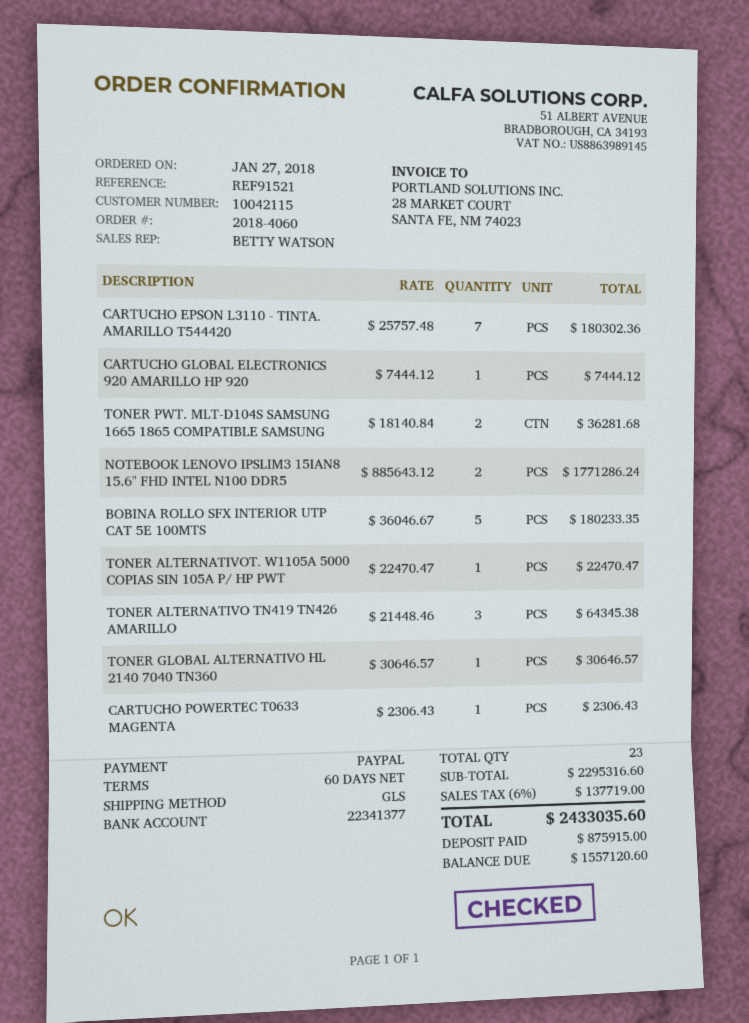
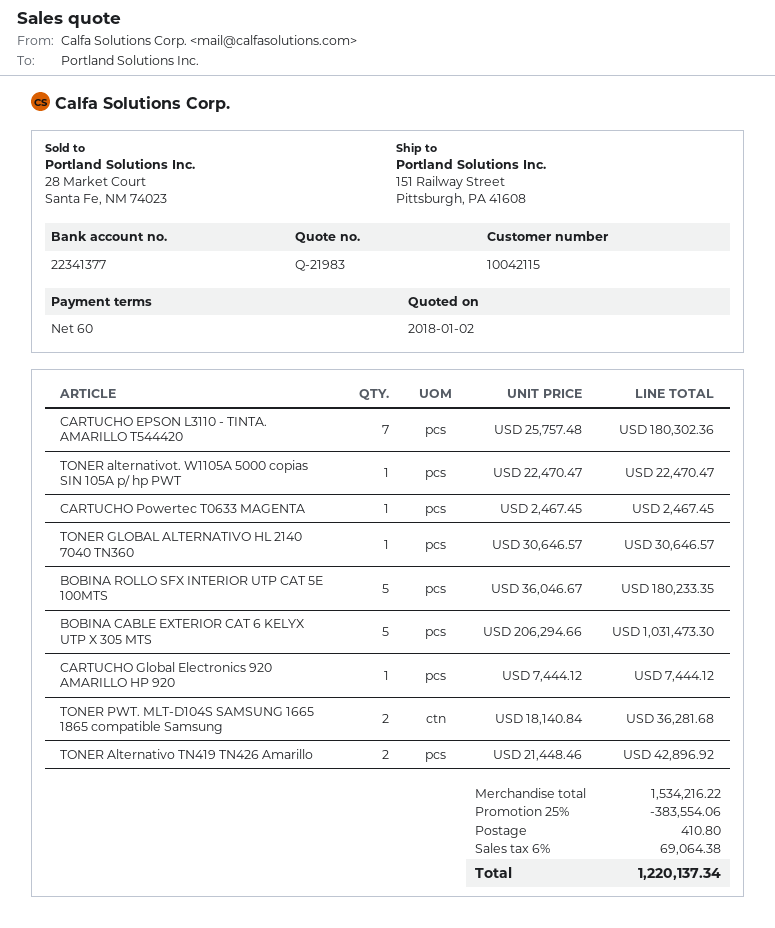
NOTEBOOK LENOVO IPSLIM3 15IAN8 15.6" FHD INTEL N100 DDR5: 2 x 885643.12 = 1771286.24 -> none
TONER ALTERNATIVO TN419 TN426 AMARILLO: 3 x 21448.46 = 64345.38 -> 2 x 21448.46 = 42896.92
CARTUCHO POWERTEC T0633 MAGENTA: 1 x 2306.43 = 2306.43 -> 1 x 2467.45 = 2467.45
BOBINA CABLE EXTERIOR CAT 6 KELYX UTP X 305 MTS: none -> 5 x 206294.66 = 1031473.30
subtotal: 2295316.60 -> 1534216.22
discount: none -> 25% = 383554.06
shipping: none -> 410.80
tax: 6% = 137719.00 -> 6% = 69064.38
total: 2433035.60 -> 1220137.34

